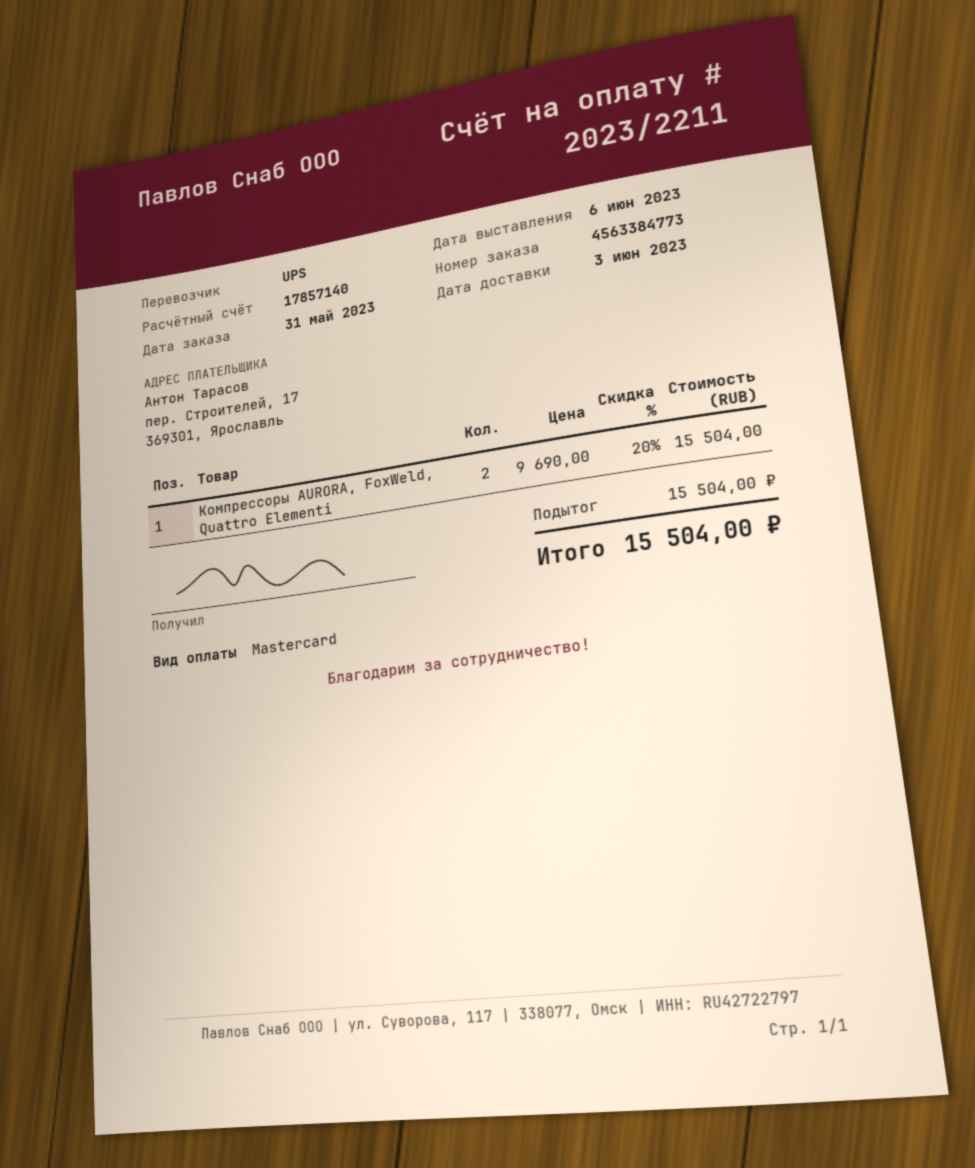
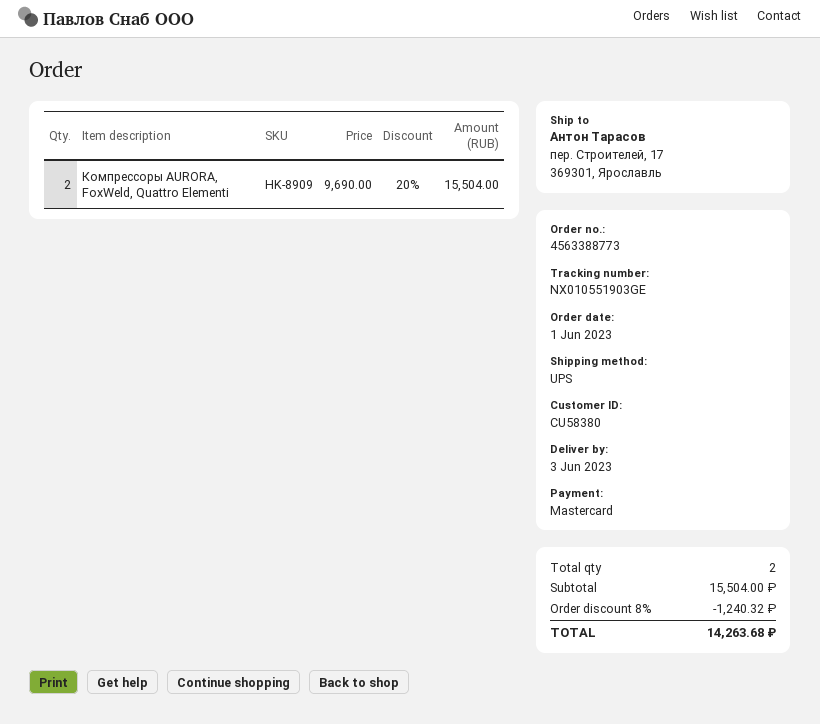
order number: 4563384773 -> 4563388773
order date: 2023-05-31 -> 2023-06-01
discount: none -> 8% = 1240.32
total: 15504.00 -> 14263.68

